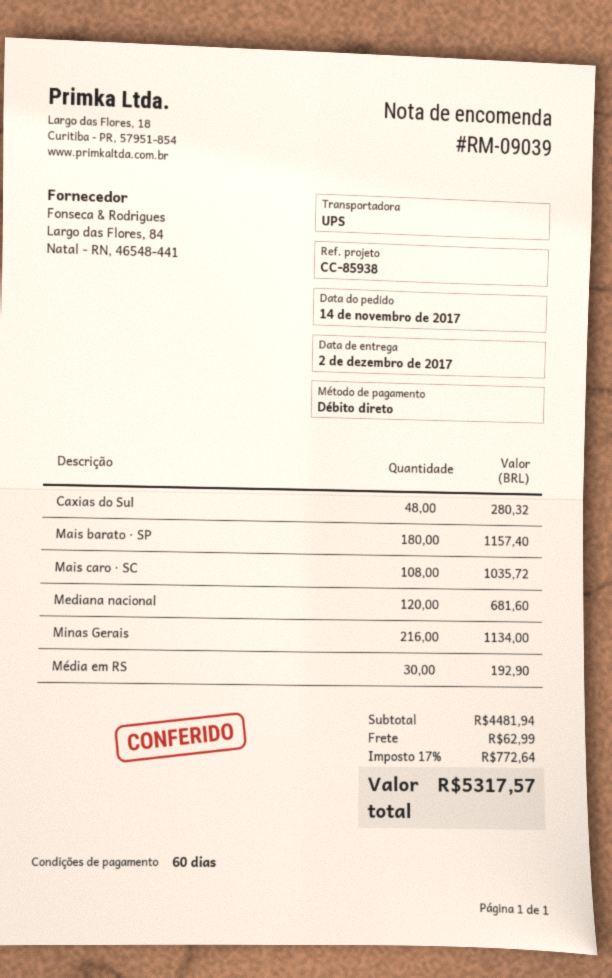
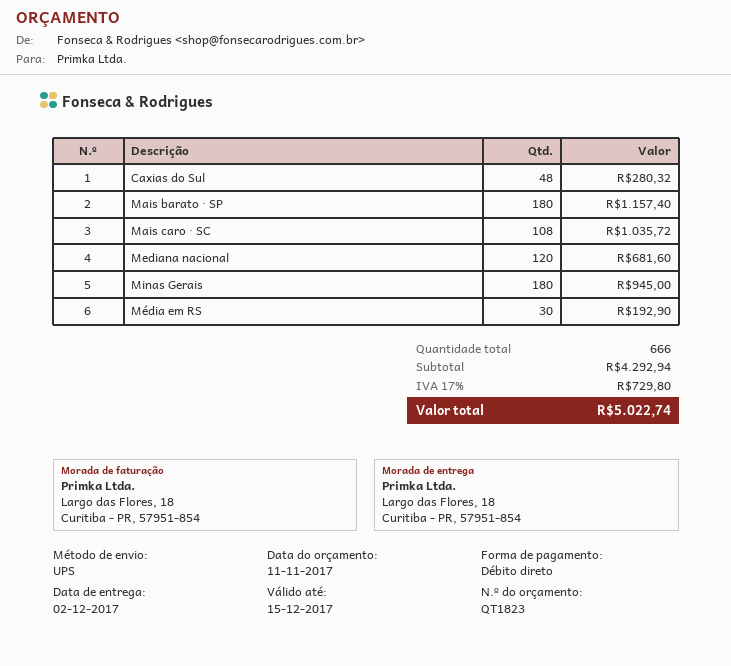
Minas Gerais: 216 for 1134.00 -> 180 for 945.00
subtotal: 4481.94 -> 4292.94
shipping: 62.99 -> none
tax: 17% = 772.64 -> 17% = 729.80
total: 5317.57 -> 5022.74

